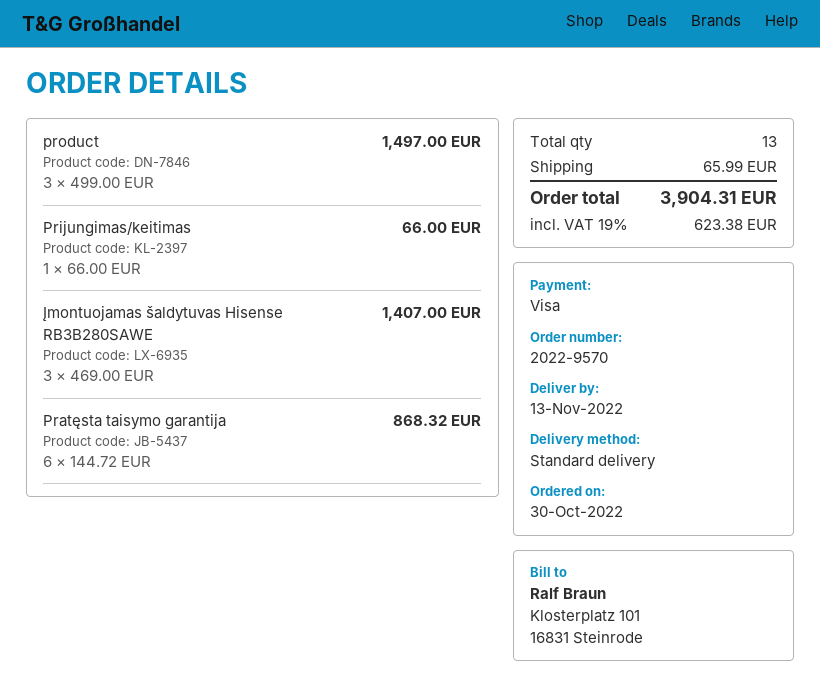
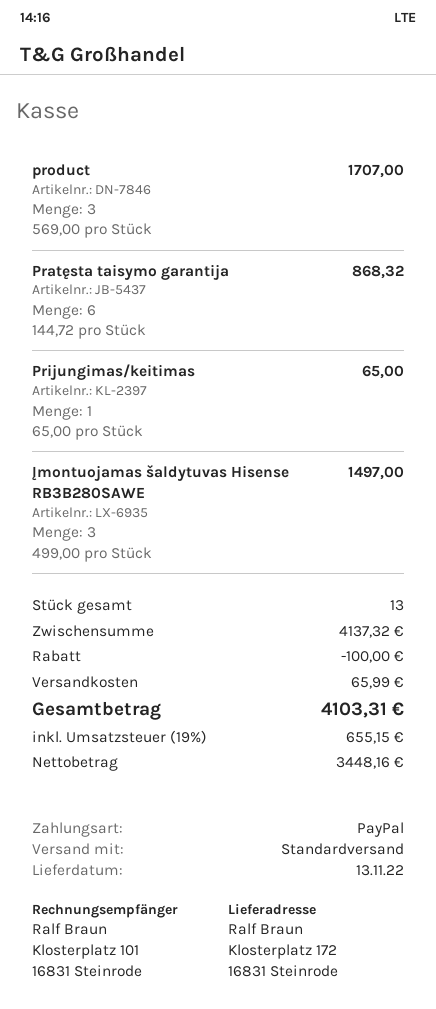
payment method: Visa -> PayPal
product: 3 x 499.00 = 1497.00 -> 3 x 569.00 = 1707.00
Prijungimas/keitimas: 1 x 66.00 = 66.00 -> 1 x 65.00 = 65.00
Įmontuojamas šaldytuvas Hisense RB3B280SAWE: 3 x 469.00 = 1407.00 -> 3 x 499.00 = 1497.00
discount: none -> 100.00
tax: 19% = 623.38 -> 19% = 655.15
total: 3904.31 -> 4103.31

